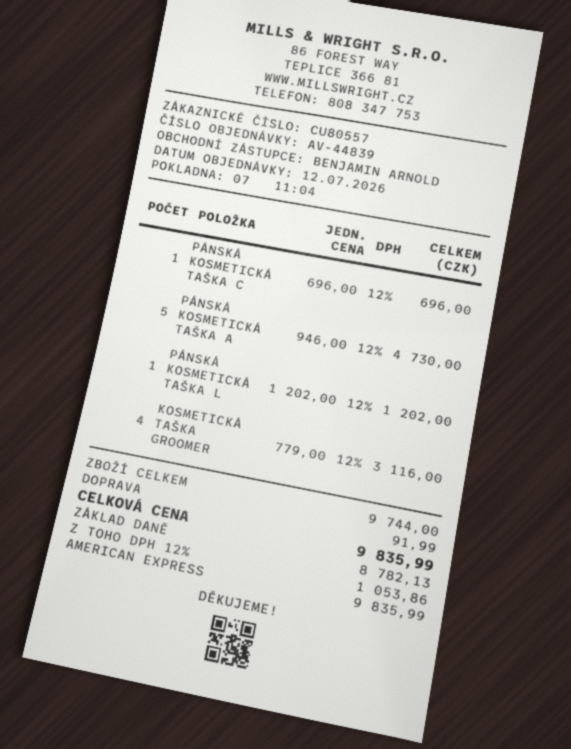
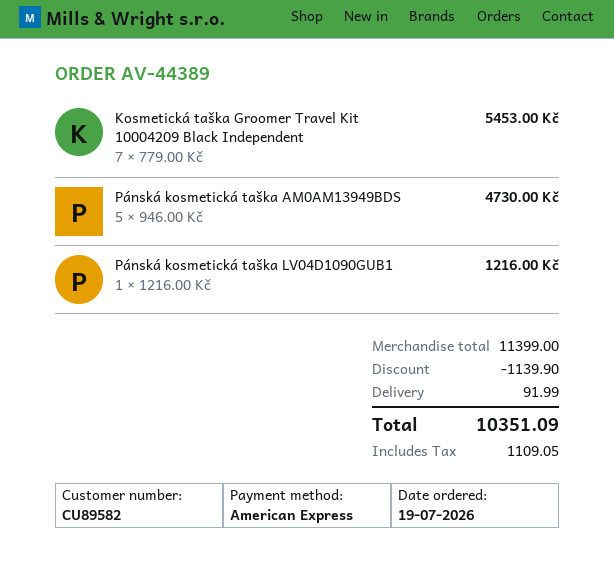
order number: AV-44839 -> AV-44389
order date: 2026-07-12 -> 2026-07-19
customer number: CU80557 -> CU89582
PÁNSKÁ KOSMETICKÁ TAŠKA C: 1 x 696.00 = 696.00 -> none
PÁNSKÁ KOSMETICKÁ TAŠKA L: 1 x 1202.00 = 1202.00 -> 1 x 1216.00 = 1216.00
KOSMETICKÁ TAŠKA GROOMER: 4 x 779.00 = 3116.00 -> 7 x 779.00 = 5453.00
subtotal: 9744.00 -> 11399.00
discount: none -> 1139.90
tax: 1053.86 -> 1109.05
total: 9835.99 -> 10351.09

